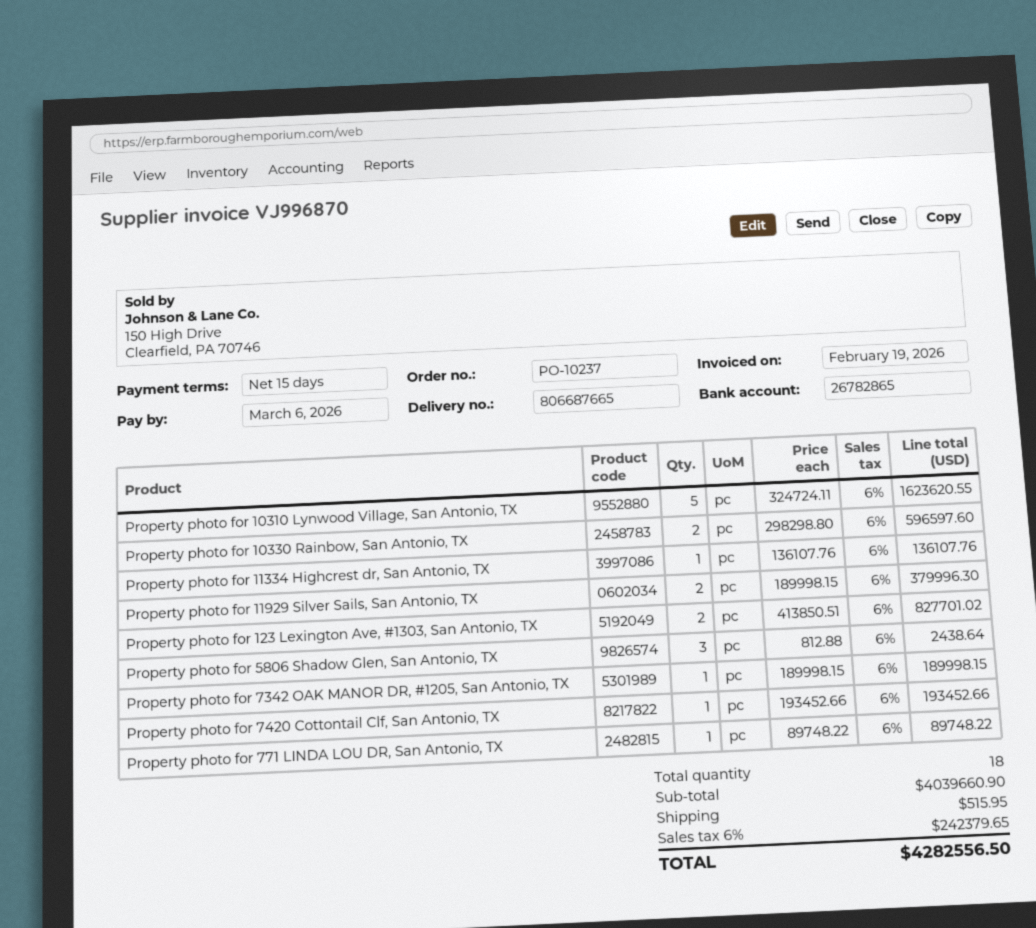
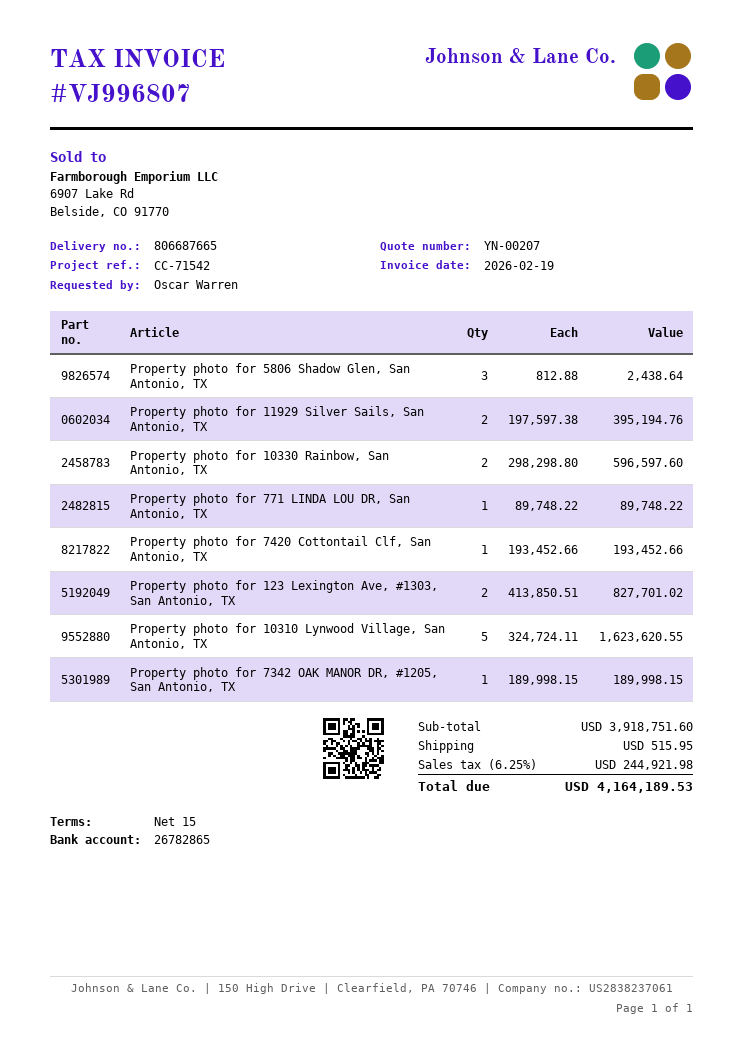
invoice number: VJ996870 -> VJ996807
Property photo for 11334 Highcrest dr, San Antonio, TX: 1 x 136107.76 = 136107.76 -> none
Property photo for 11929 Silver Sails, San Antonio, TX: 2 x 189998.15 = 379996.30 -> 2 x 197597.38 = 395194.76
subtotal: 4039660.90 -> 3918751.60
tax: 6% = 242379.65 -> 6.25% = 244921.98
total: 4282556.50 -> 4164189.53

